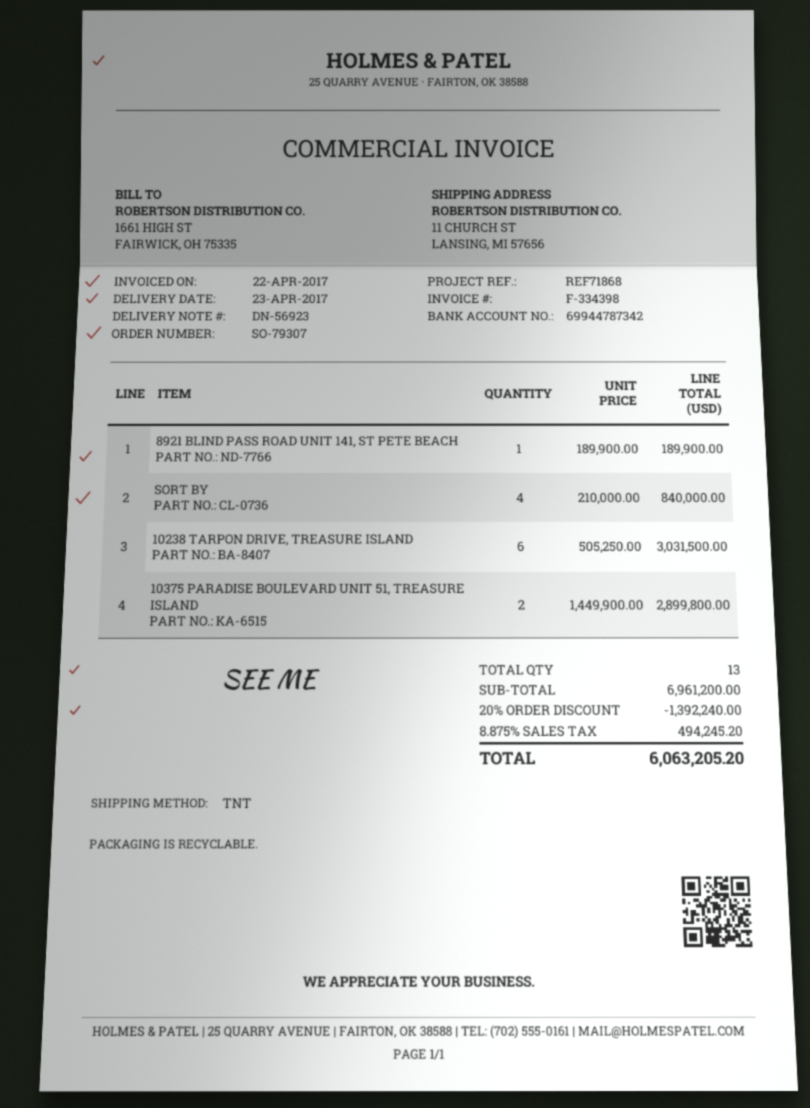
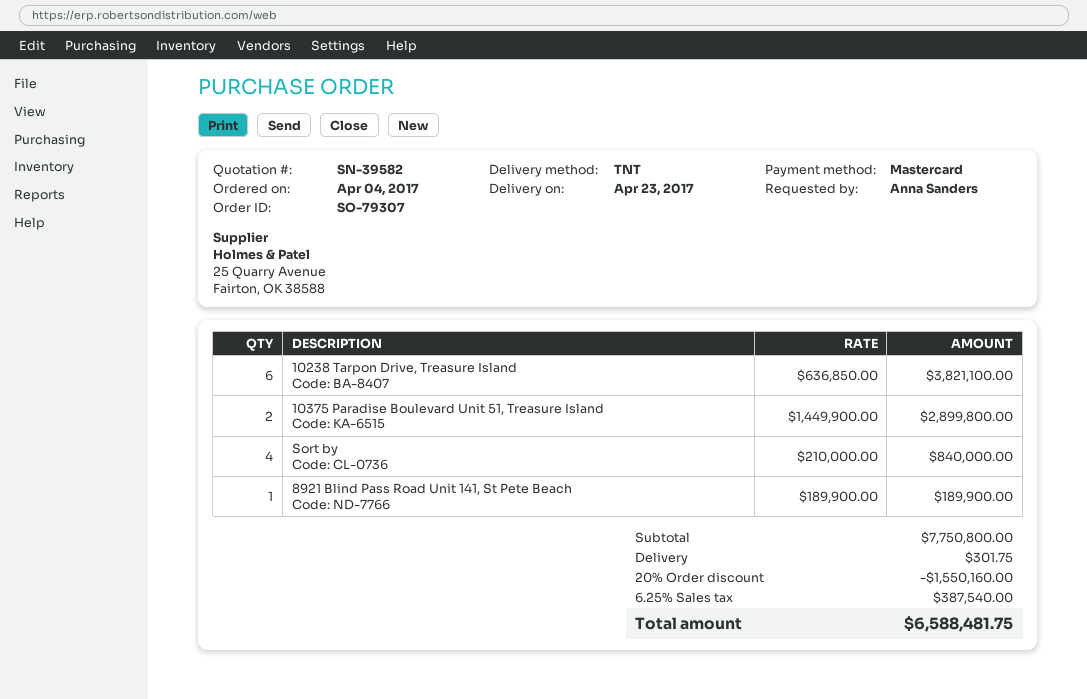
10238 TARPON DRIVE, TREASURE ISLAND: 6 x 505250.00 = 3031500.00 -> 6 x 636850.00 = 3821100.00
subtotal: 6961200.00 -> 7750800.00
discount: 20% = 1392240.00 -> 20% = 1550160.00
shipping: none -> 301.75
tax: 8.875% = 494245.20 -> 6.25% = 387540.00
total: 6063205.20 -> 6588481.75

